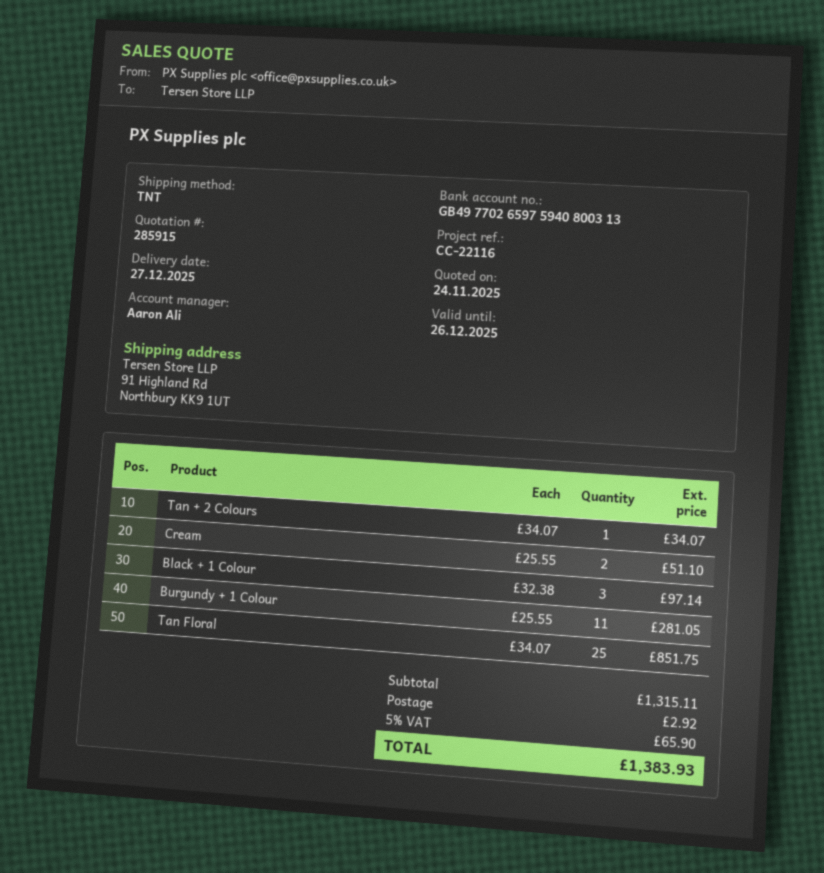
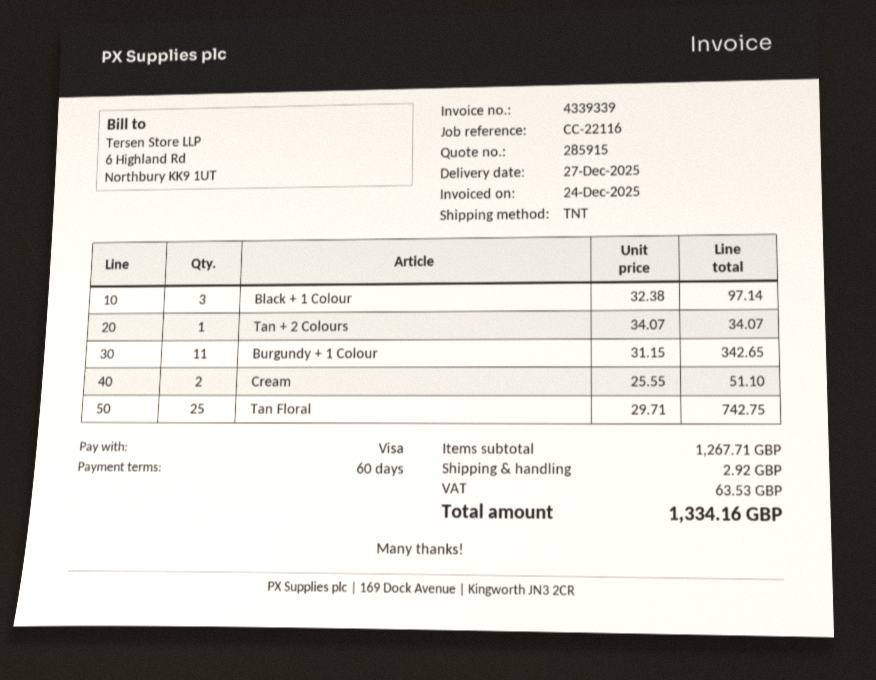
Burgundy + 1 Colour: 11 x 25.55 = 281.05 -> 11 x 31.15 = 342.65
Tan Floral: 25 x 34.07 = 851.75 -> 25 x 29.71 = 742.75
subtotal: 1315.11 -> 1267.71
tax: 65.90 -> 63.53
total: 1383.93 -> 1334.16

